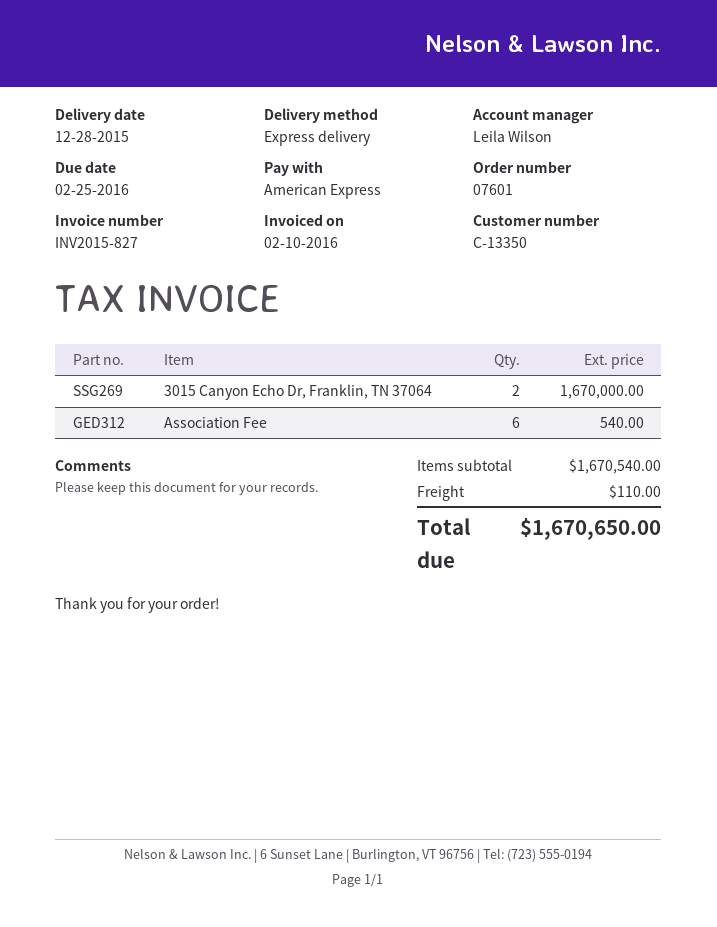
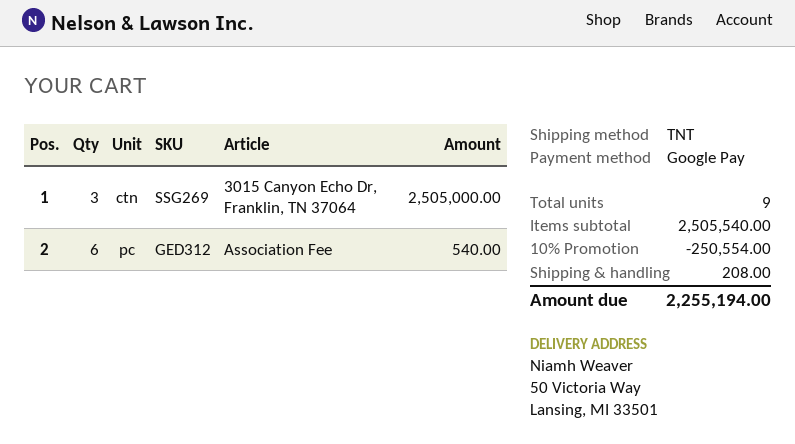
payment method: American Express -> Google Pay
shipping method: express -> TNT
3015 Canyon Echo Dr, Franklin, TN 37064: 2 for 1670000.00 -> 3 for 2505000.00
subtotal: 1670540.00 -> 2505540.00
discount: none -> 10% = 250554.00
shipping: 110.00 -> 208.00
total: 1670650.00 -> 2255194.00

